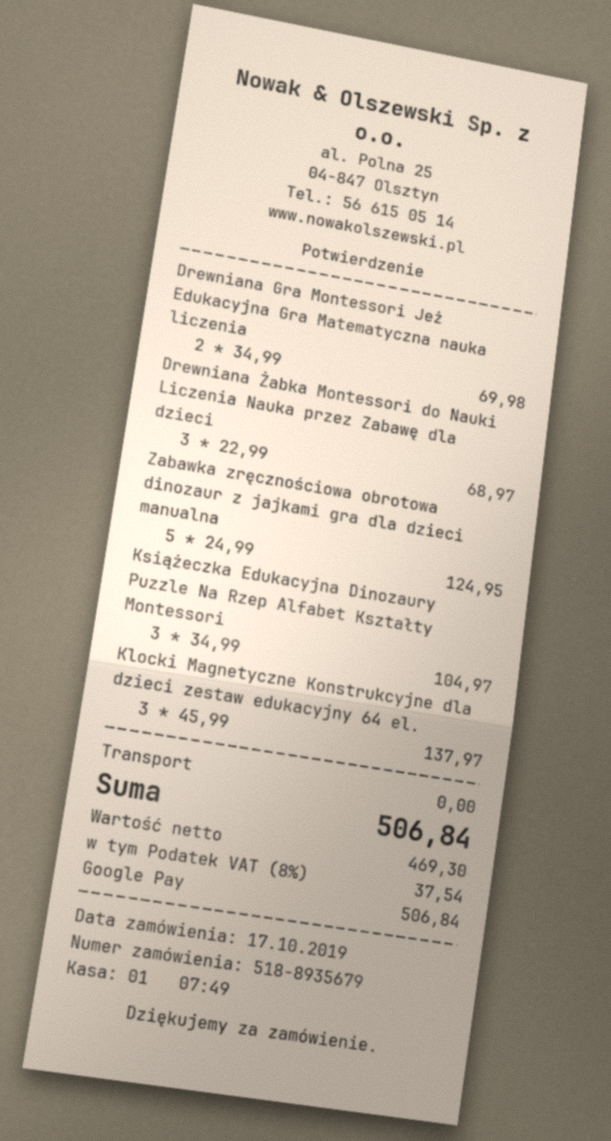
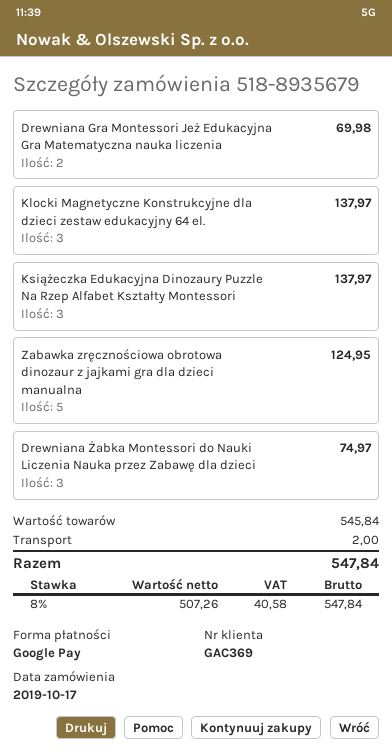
Drewniana Żabka Montessori do Nauki Liczenia Nauka przez Zabawę dla dzieci: 3 for 68.97 -> 3 for 74.97
Książeczka Edukacyjna Dinozaury Puzzle Na Rzep Alfabet Kształty Montessori: 3 for 104.97 -> 3 for 137.97
shipping: 0.00 -> 2.00
net: 469.30 -> 507.26
tax: 8% = 37.54 -> 8% = 40.58
total: 506.84 -> 547.84

